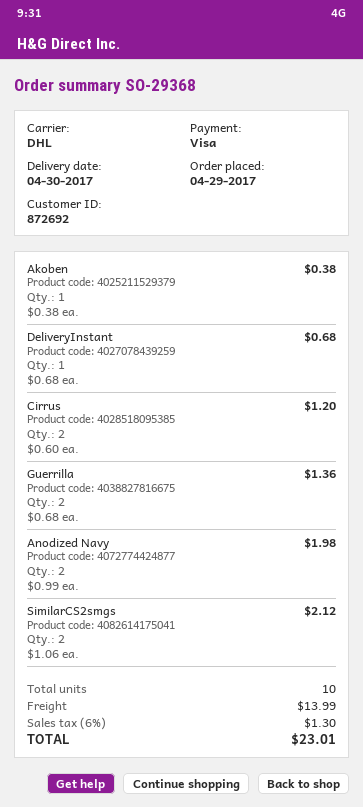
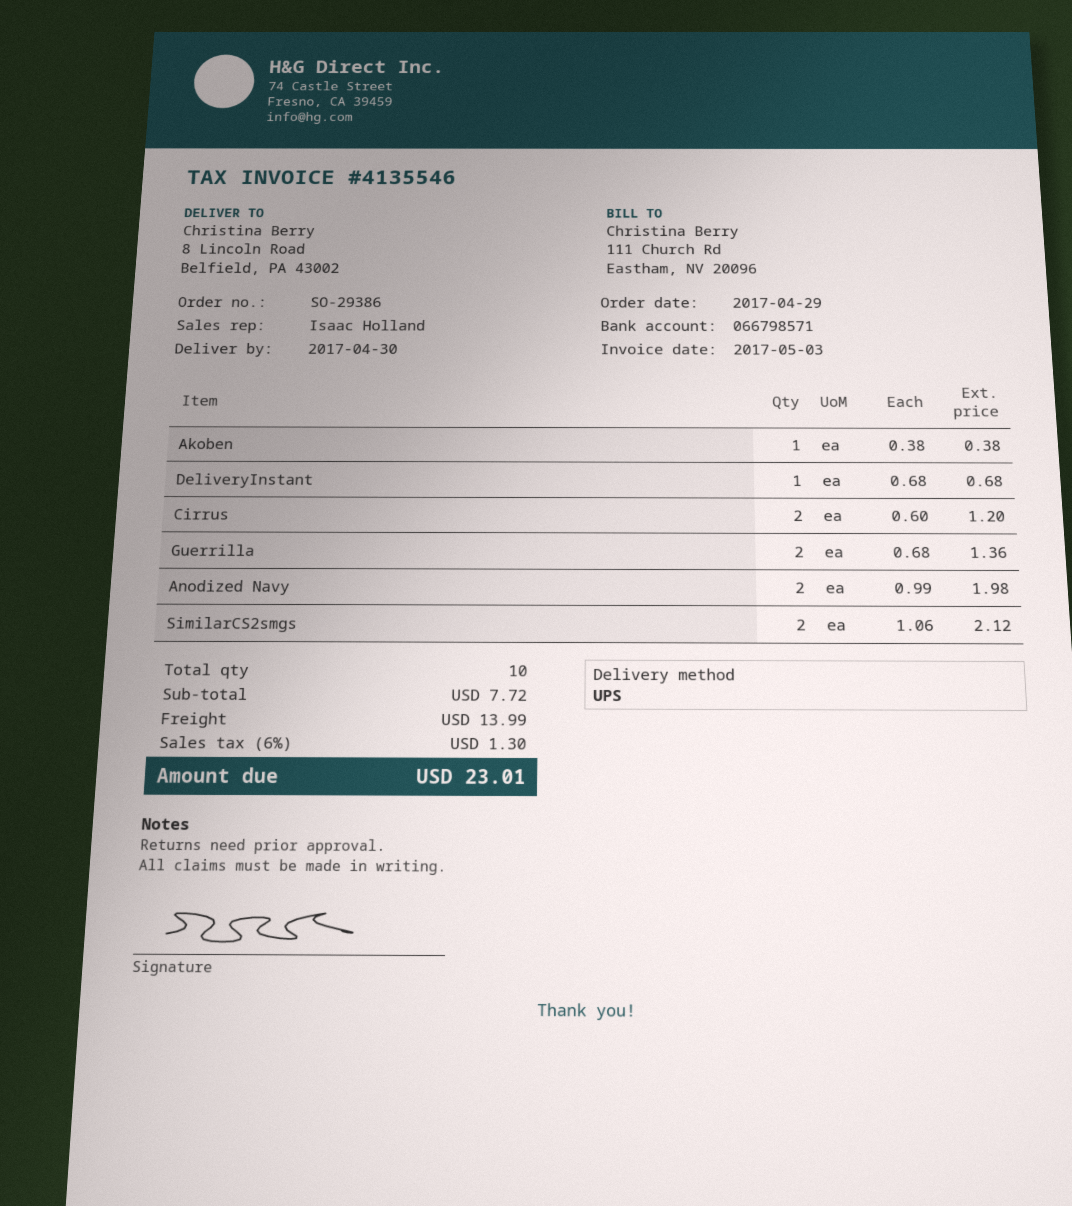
order number: SO-29368 -> SO-29386
shipping method: DHL -> UPS

